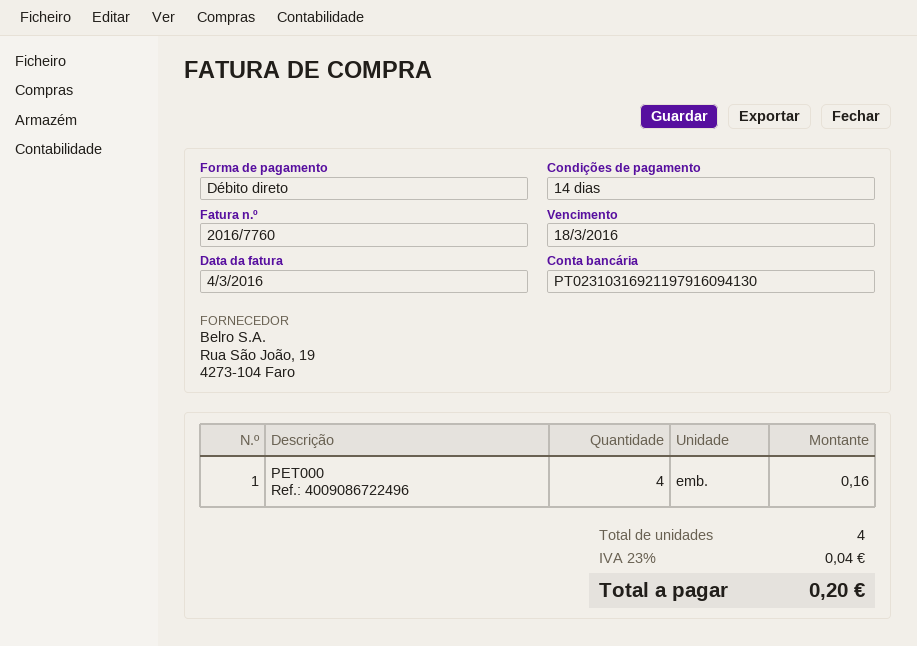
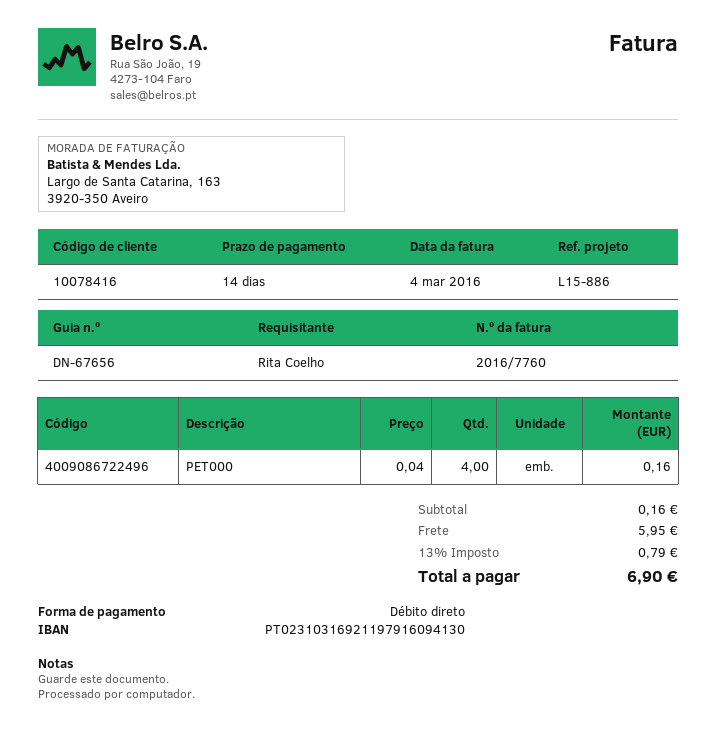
shipping: none -> 5.95
tax: 23% = 0.04 -> 13% = 0.79
total: 0.20 -> 6.90

